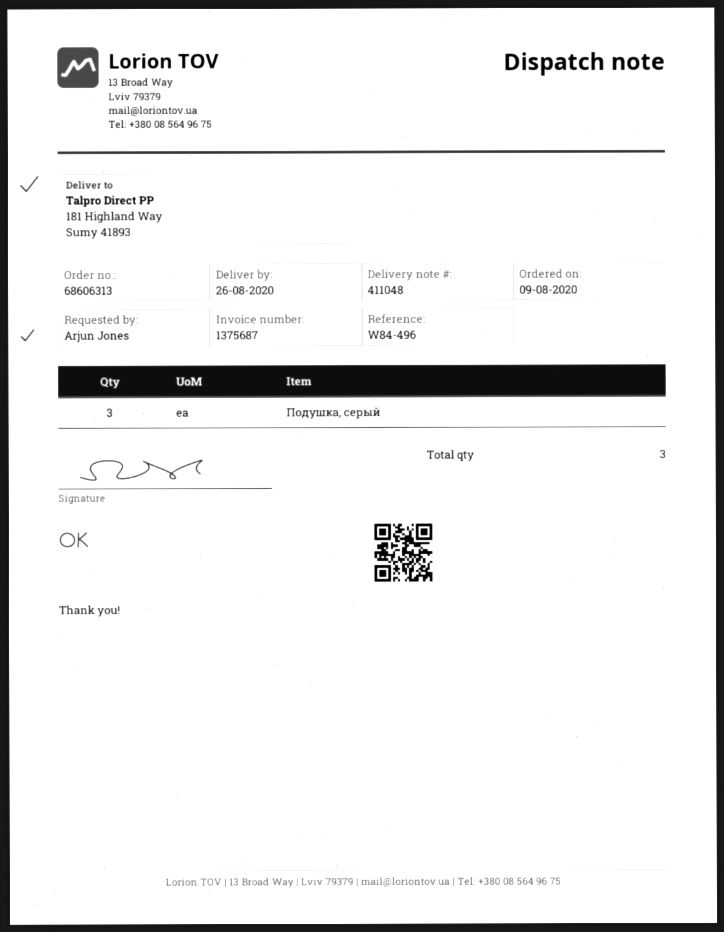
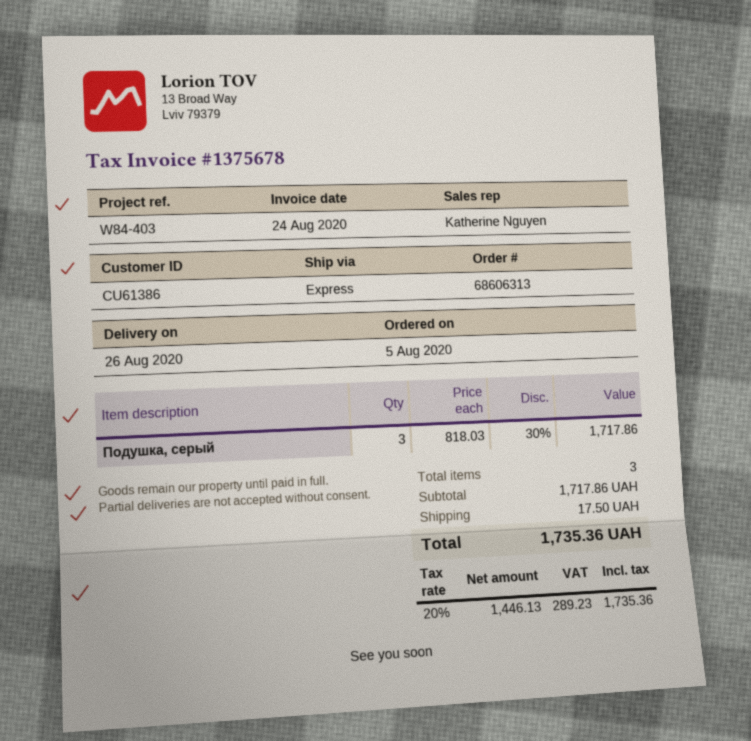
order date: 2020-08-09 -> 2020-08-05
invoice number: 1375687 -> 1375678
reference: W84-496 -> W84-403

